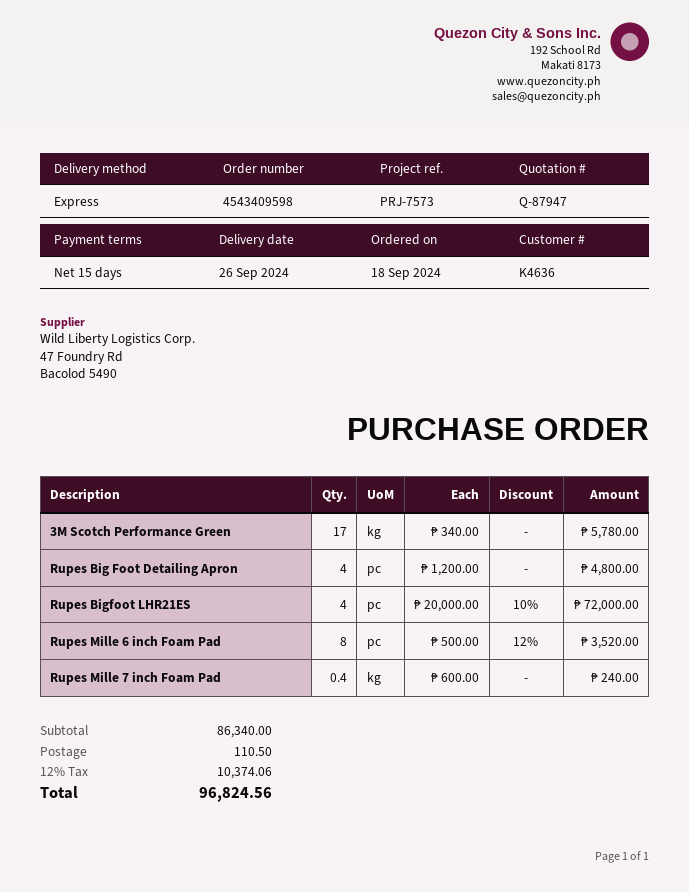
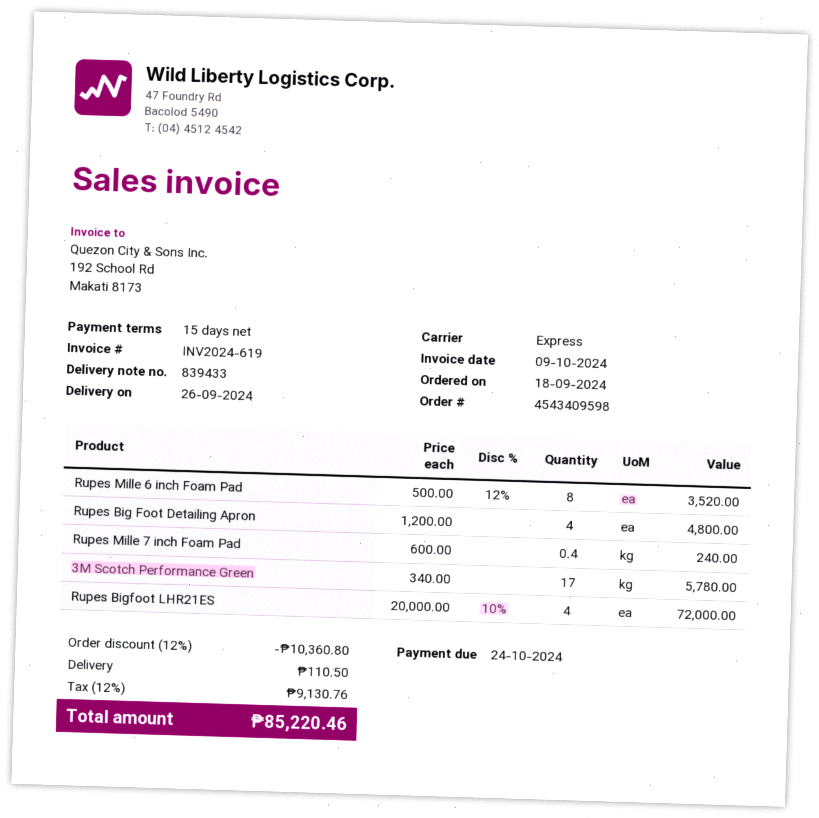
discount: none -> 12% = 10360.80
tax: 12% = 10374.06 -> 12% = 9130.76
total: 96824.56 -> 85220.46

